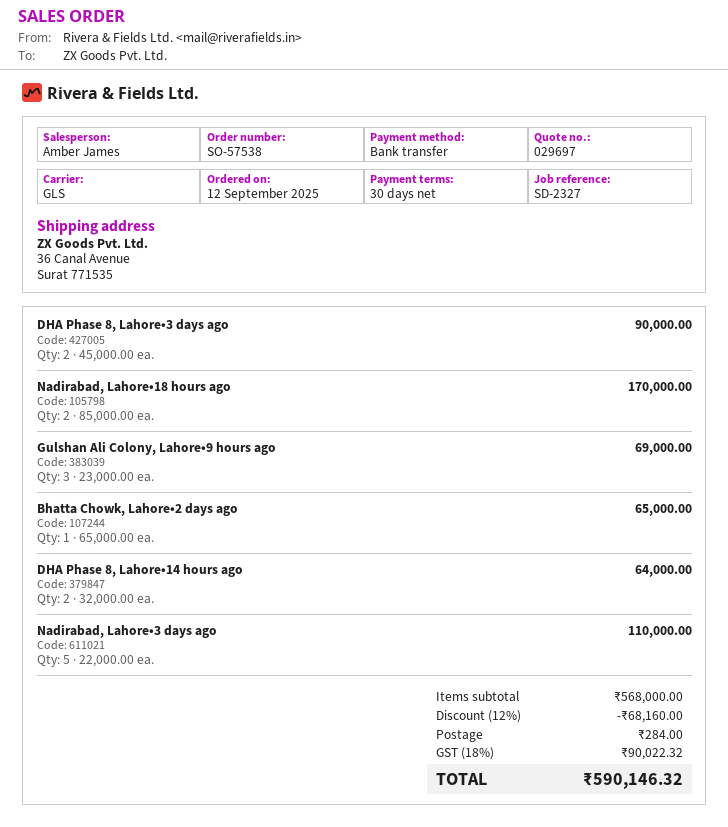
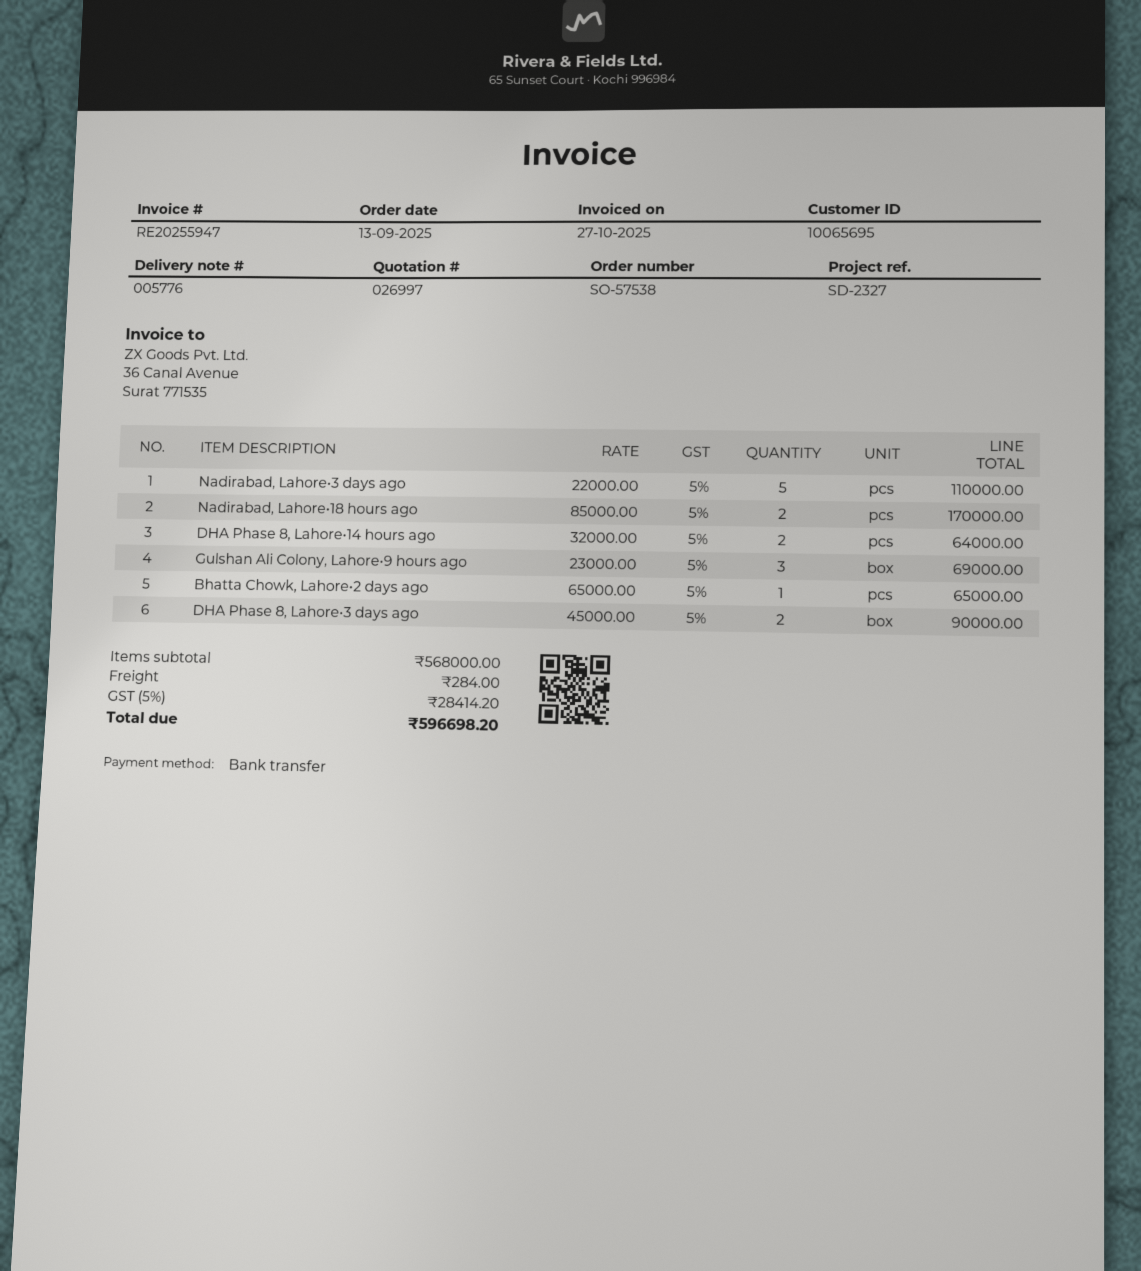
quote number: 029697 -> 026997
order date: 2025-09-12 -> 2025-09-13
discount: 12% = 68160.00 -> none
tax: 18% = 90022.32 -> 5% = 28414.20
total: 590146.32 -> 596698.20

